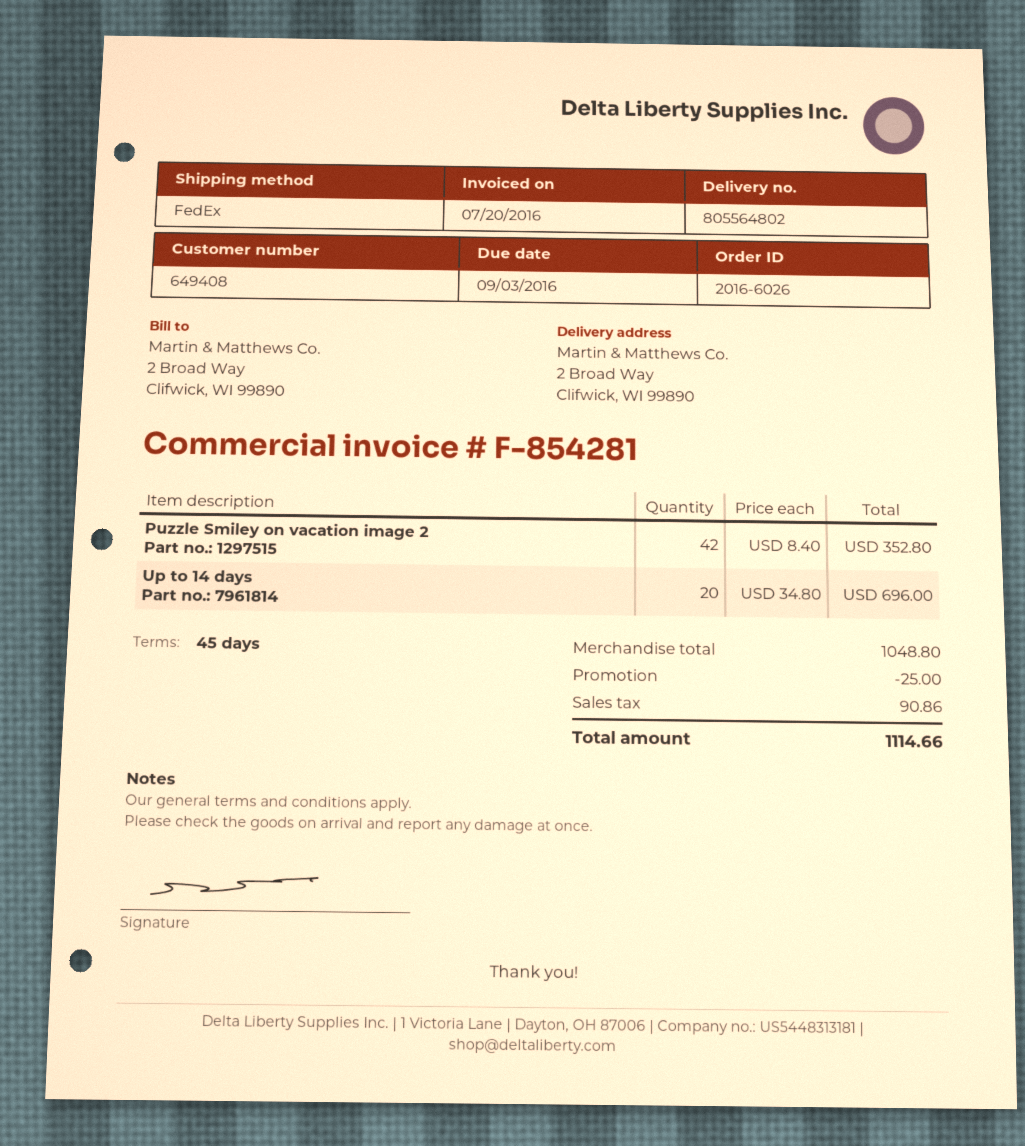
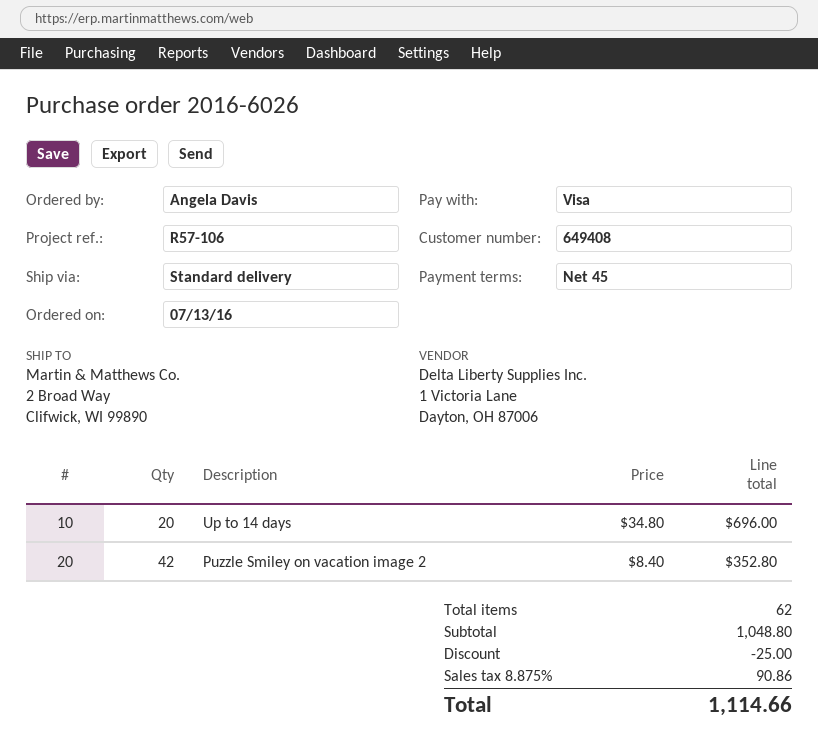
shipping method: FedEx -> standard

